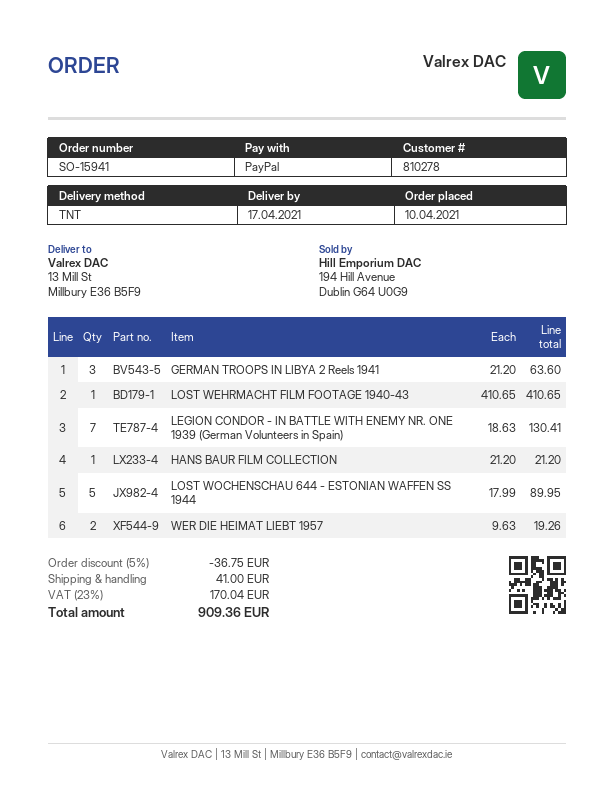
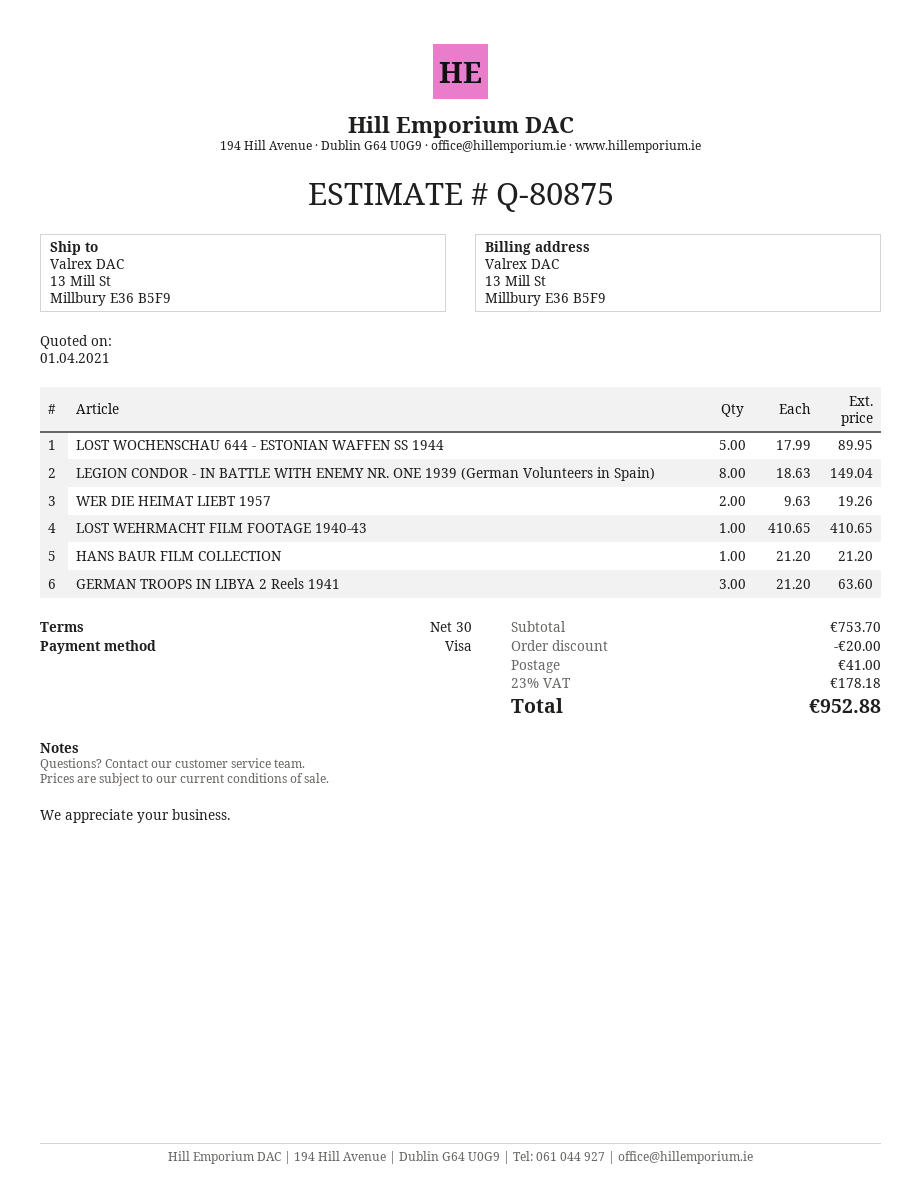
payment method: PayPal -> Visa
LEGION CONDOR - IN BATTLE WITH ENEMY NR. ONE 1939 (German Volunteers in Spain): 7 x 18.63 = 130.41 -> 8 x 18.63 = 149.04
discount: 36.75 -> 20.00
tax: 23% = 170.04 -> 23% = 178.18
total: 909.36 -> 952.88

